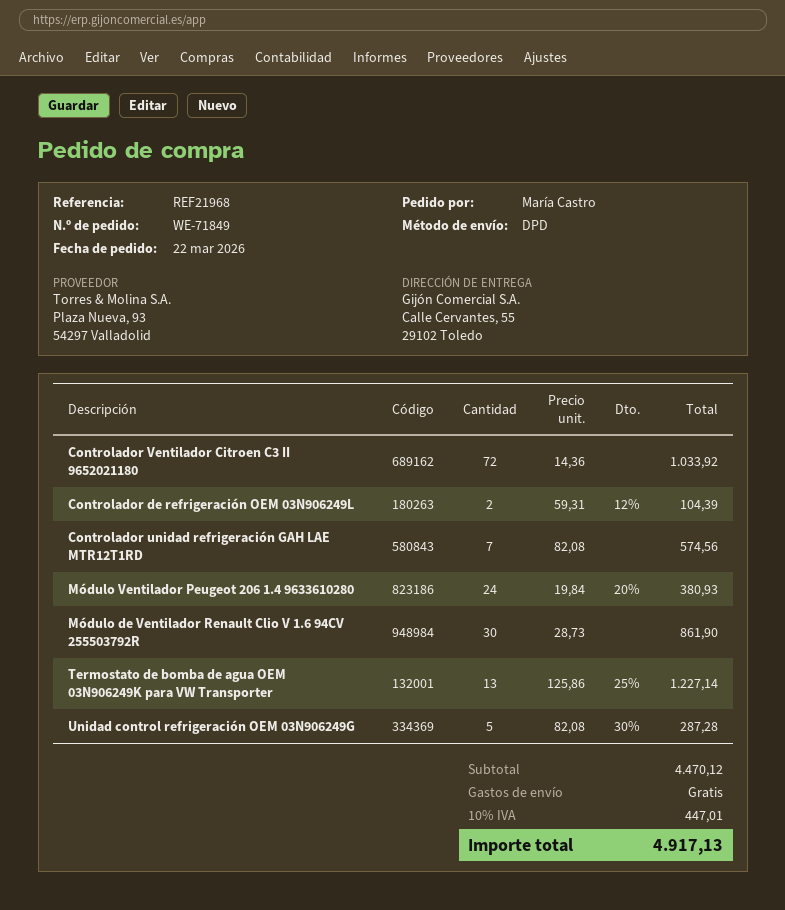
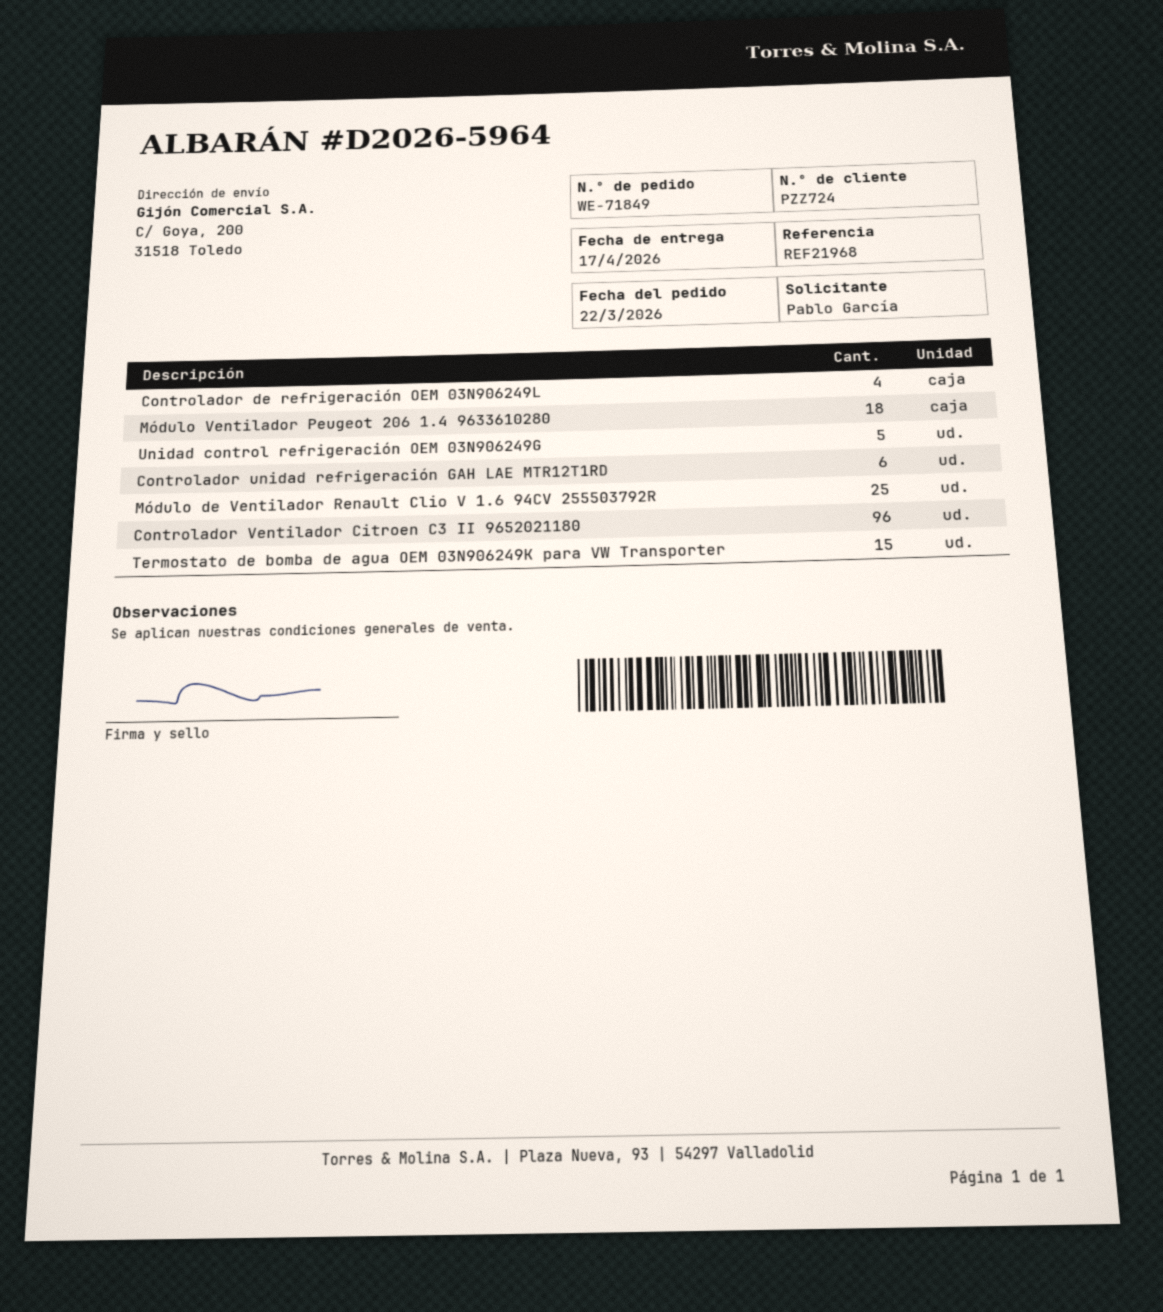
ordered by: María Castro -> Pablo García
ship to: Calle Cervantes, 55, 29102 Toledo -> C/ Goya, 200, 31518 Toledo
Controlador Ventilador Citroen C3 II 9652021180: 72 -> 96
Controlador de refrigeración OEM 03N906249L: 2 -> 4
Controlador unidad refrigeración GAH LAE MTR12T1RD: 7 -> 6
Módulo Ventilador Peugeot 206 1.4 9633610280: 24 -> 18
Módulo de Ventilador Renault Clio V 1.6 94CV 255503792R: 30 -> 25
Termostato de bomba de agua OEM 03N906249K para VW Transporter: 13 -> 15

